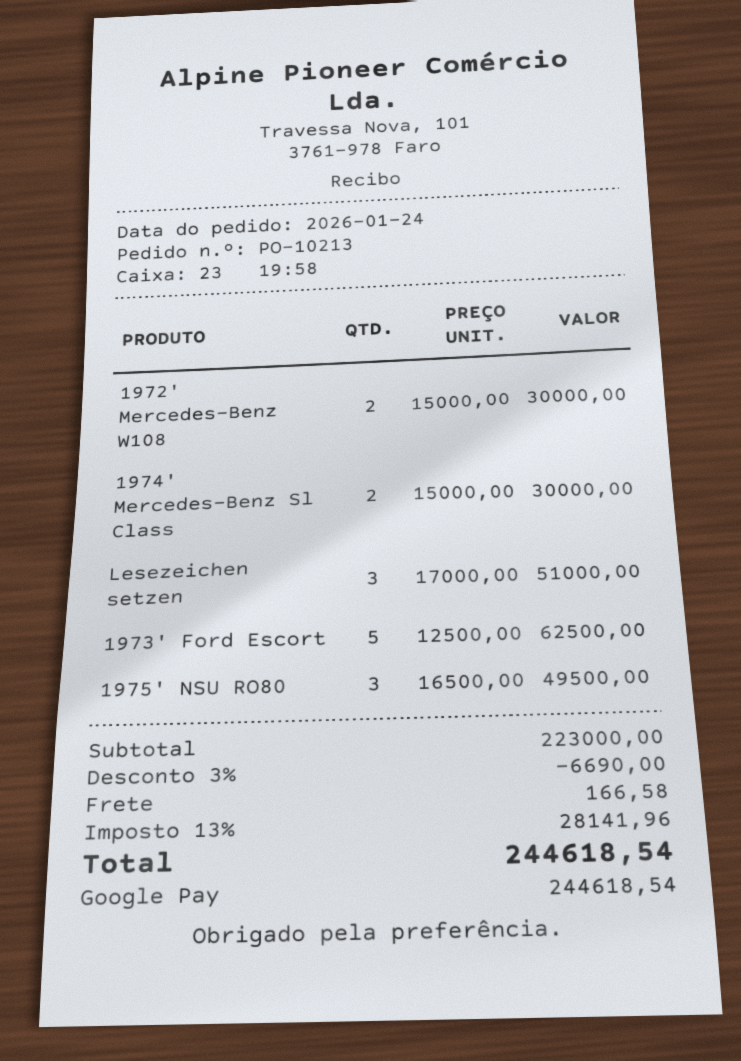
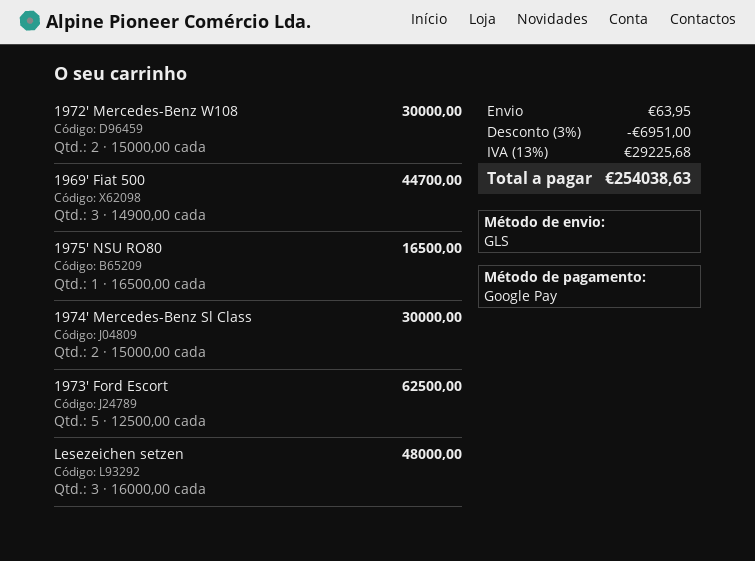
Lesezeichen setzen: 3 x 17000.00 = 51000.00 -> 3 x 16000.00 = 48000.00
1975' NSU RO80: 3 x 16500.00 = 49500.00 -> 1 x 16500.00 = 16500.00
1969' Fiat 500: none -> 3 x 14900.00 = 44700.00
discount: 3% = 6690.00 -> 3% = 6951.00
shipping: 166.58 -> 63.95
tax: 13% = 28141.96 -> 13% = 29225.68
total: 244618.54 -> 254038.63

